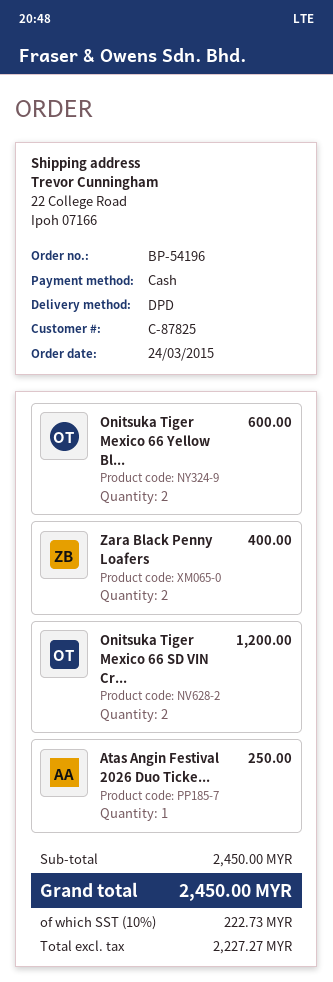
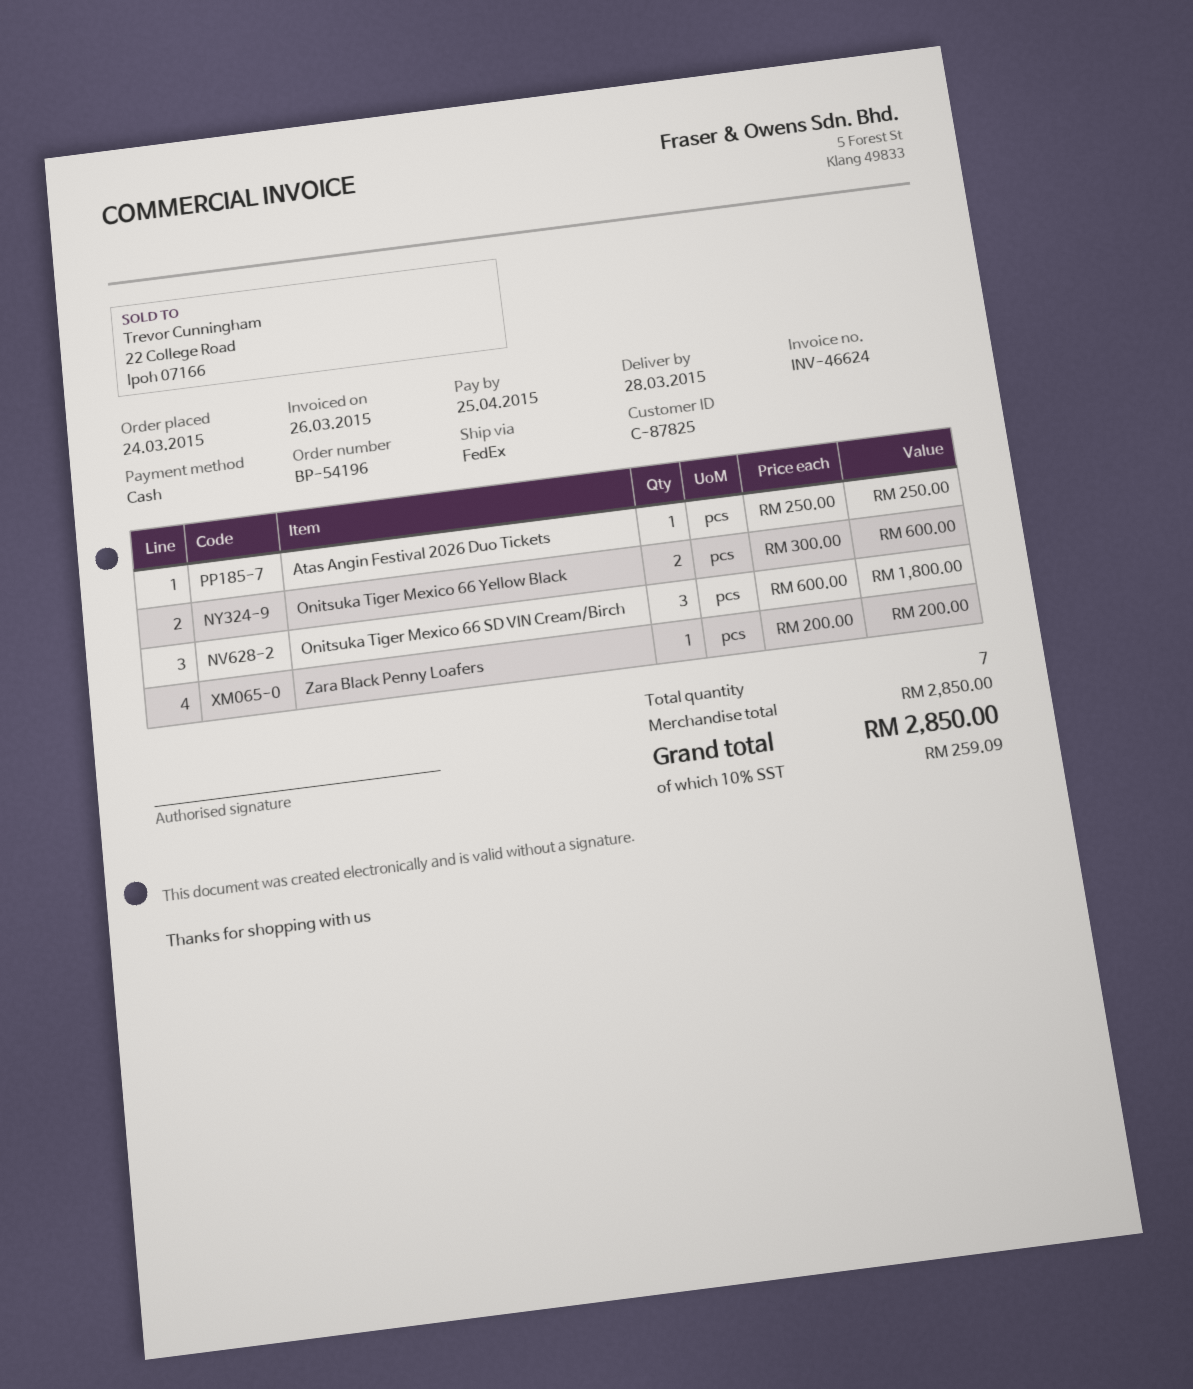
shipping method: DPD -> FedEx
Zara Black Penny Loafers: 2 for 400.00 -> 1 for 200.00
Onitsuka Tiger Mexico 66 SD VIN Cr...: 2 for 1200.00 -> 3 for 1800.00
subtotal: 2450.00 -> 2850.00
tax: 10% = 222.73 -> 10% = 259.09
total: 2450.00 -> 2850.00

